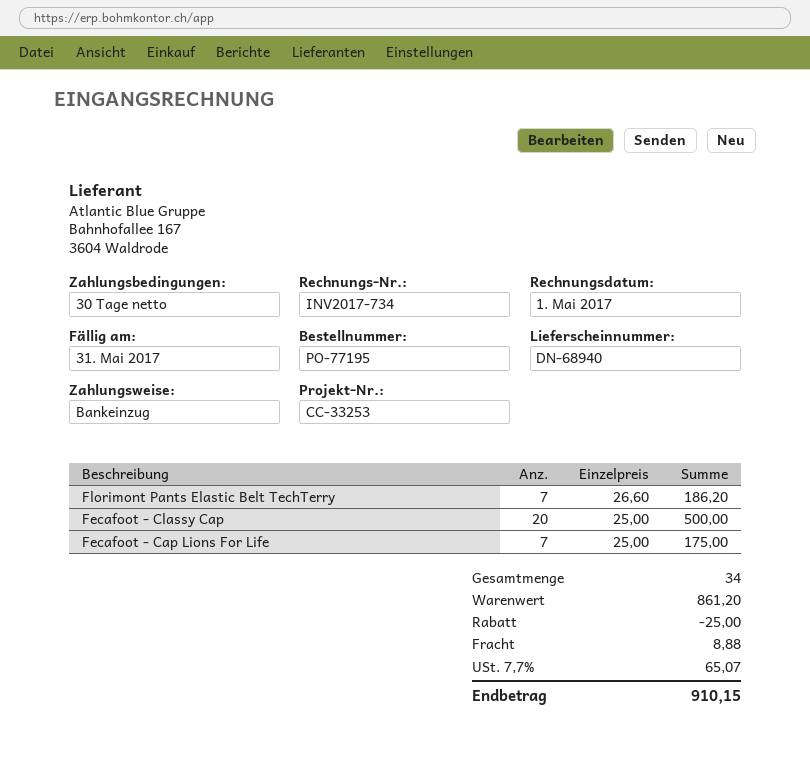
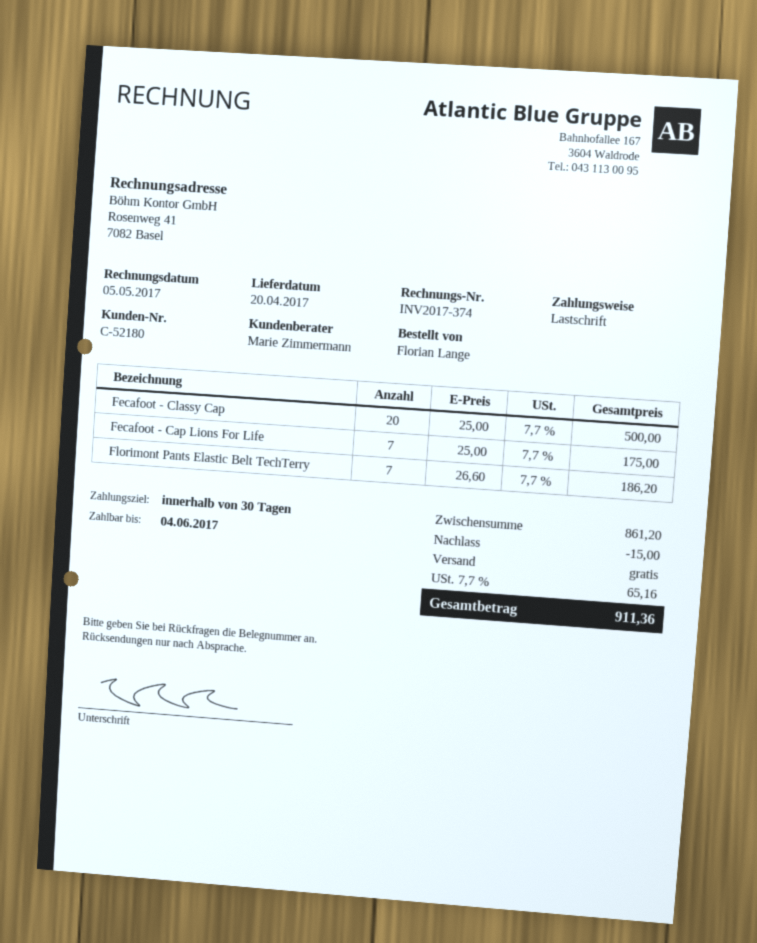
invoice number: INV2017-734 -> INV2017-374
invoice date: 2017-05-01 -> 2017-05-05
due date: 2017-05-31 -> 2017-06-04
discount: 25.00 -> 15.00
shipping: 8.88 -> 0.00
tax: 7.7% = 65.07 -> 7.7% = 65.16
total: 910.15 -> 911.36

